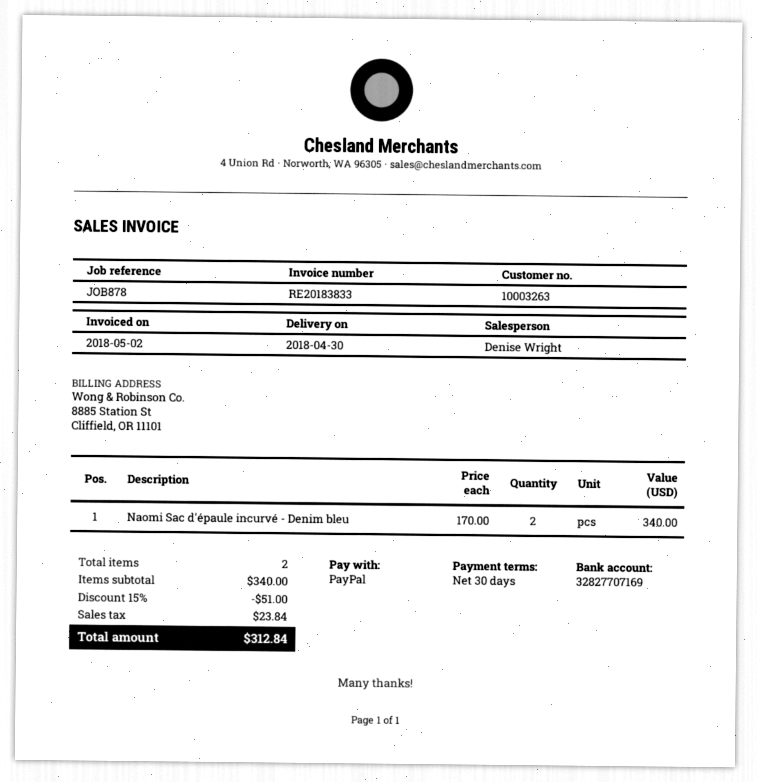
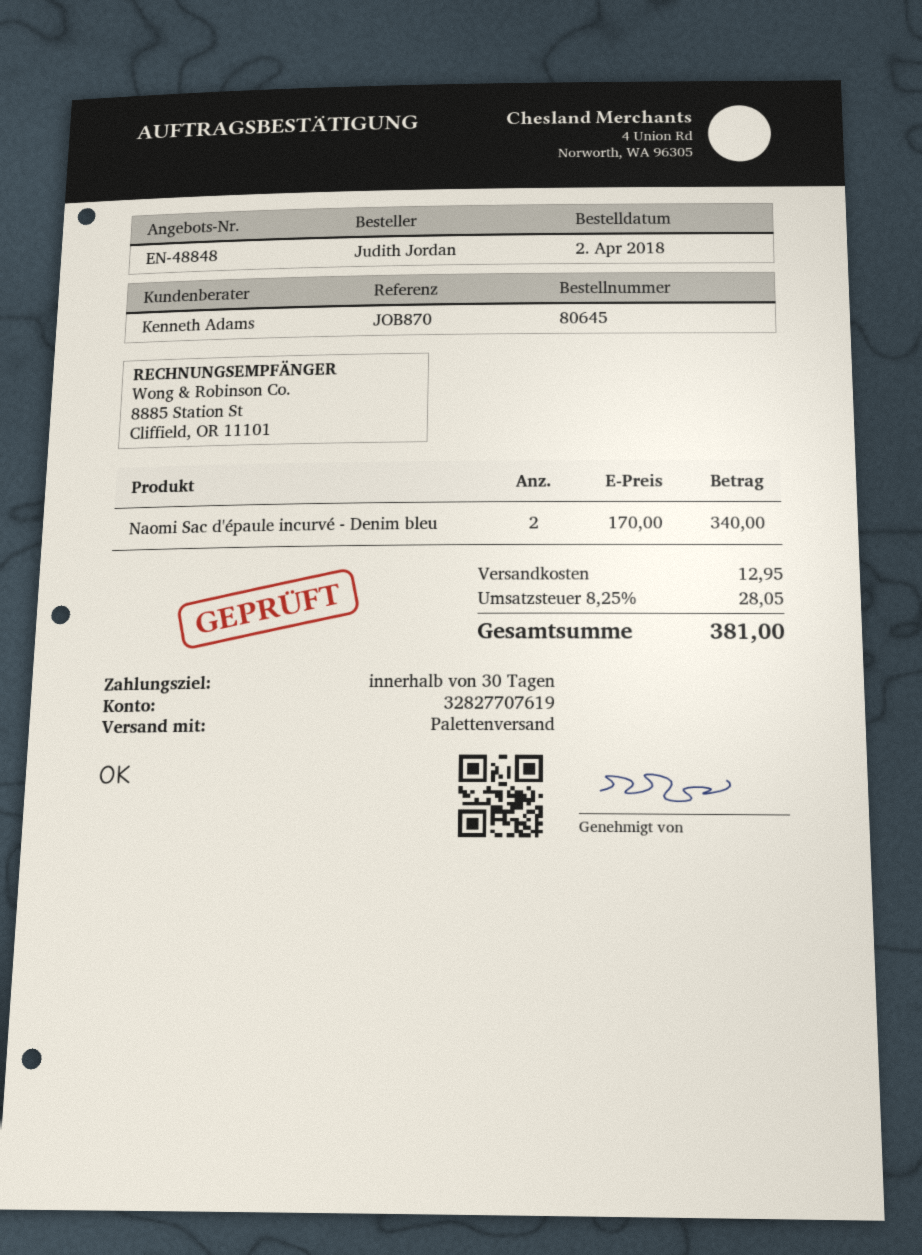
reference: JOB878 -> JOB870
sales rep: Denise Wright -> Kenneth Adams
bank account: 32827707169 -> 32827707619
discount: 15% = 51.00 -> none
shipping: none -> 12.95
tax: 23.84 -> 28.05
total: 312.84 -> 381.00

